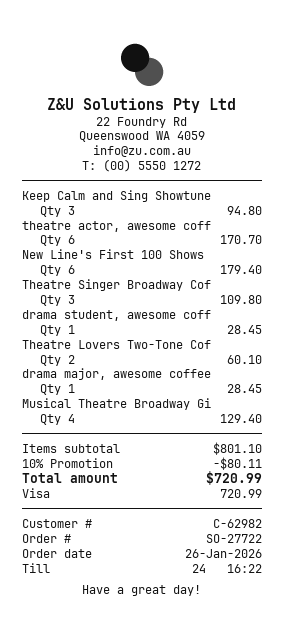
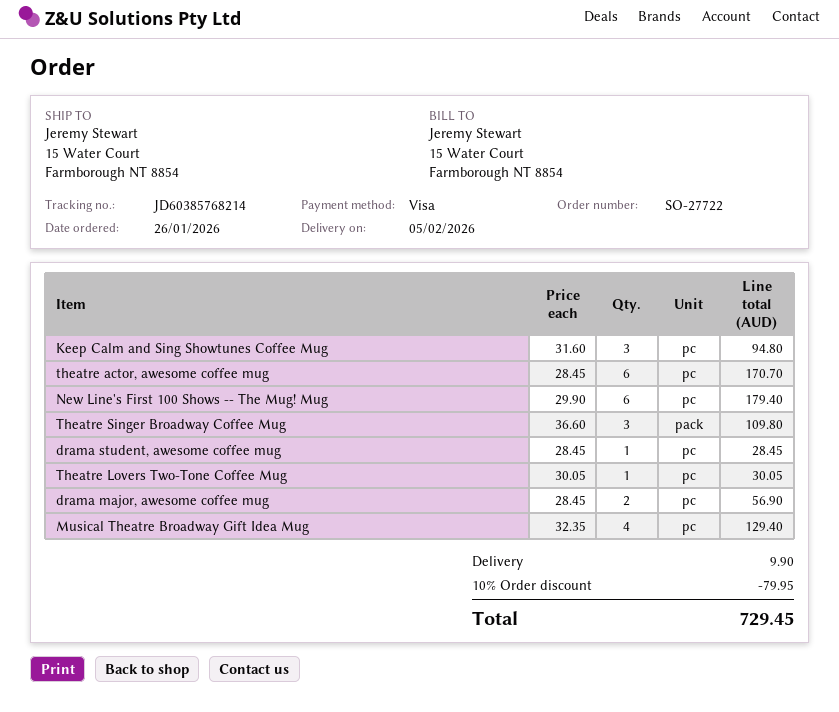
Theatre Lovers Two-Tone Cof: 2 for 60.10 -> 1 for 30.05
drama major, awesome coffee: 1 for 28.45 -> 2 for 56.90
discount: 10% = 80.11 -> 10% = 79.95
shipping: none -> 9.90
total: 720.99 -> 729.45

